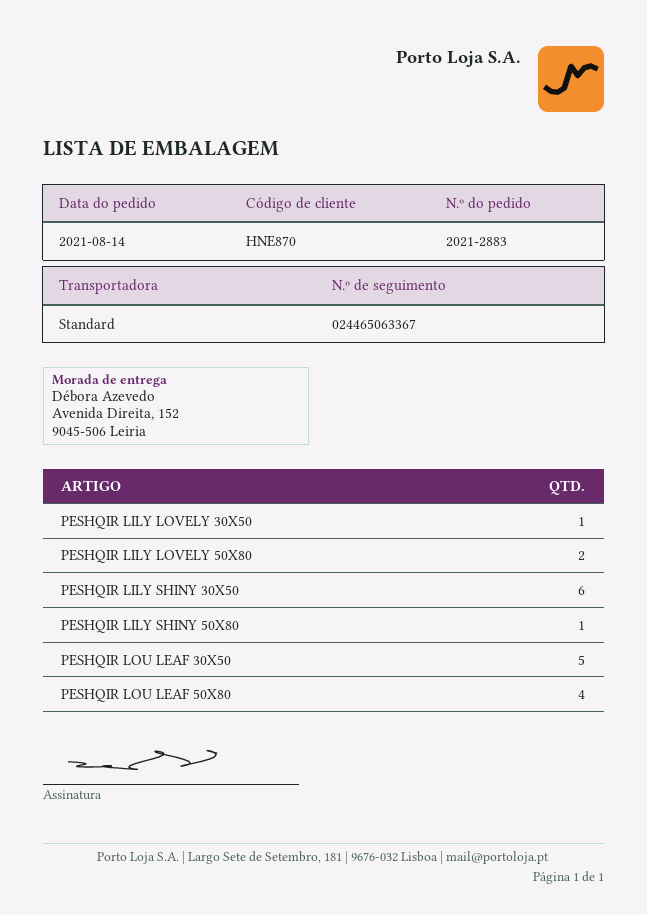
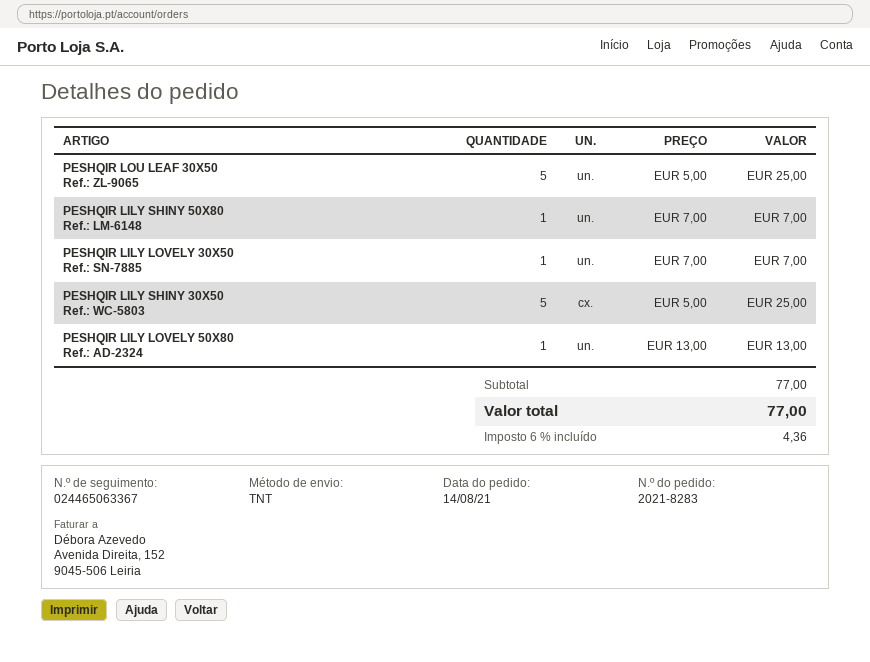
order number: 2021-2883 -> 2021-8283
shipping method: standard -> TNT
PESHQIR LILY LOVELY 50X80: 2 -> 1
PESHQIR LILY SHINY 30X50: 6 -> 5
PESHQIR LOU LEAF 50X80: 4 -> none

